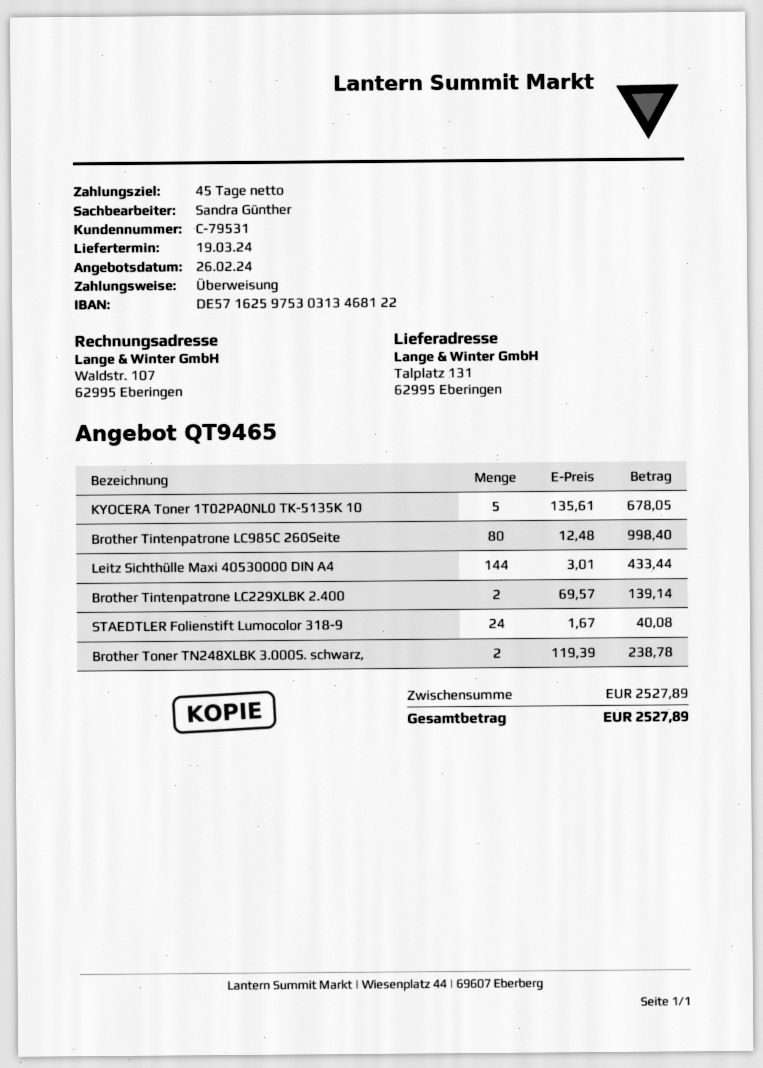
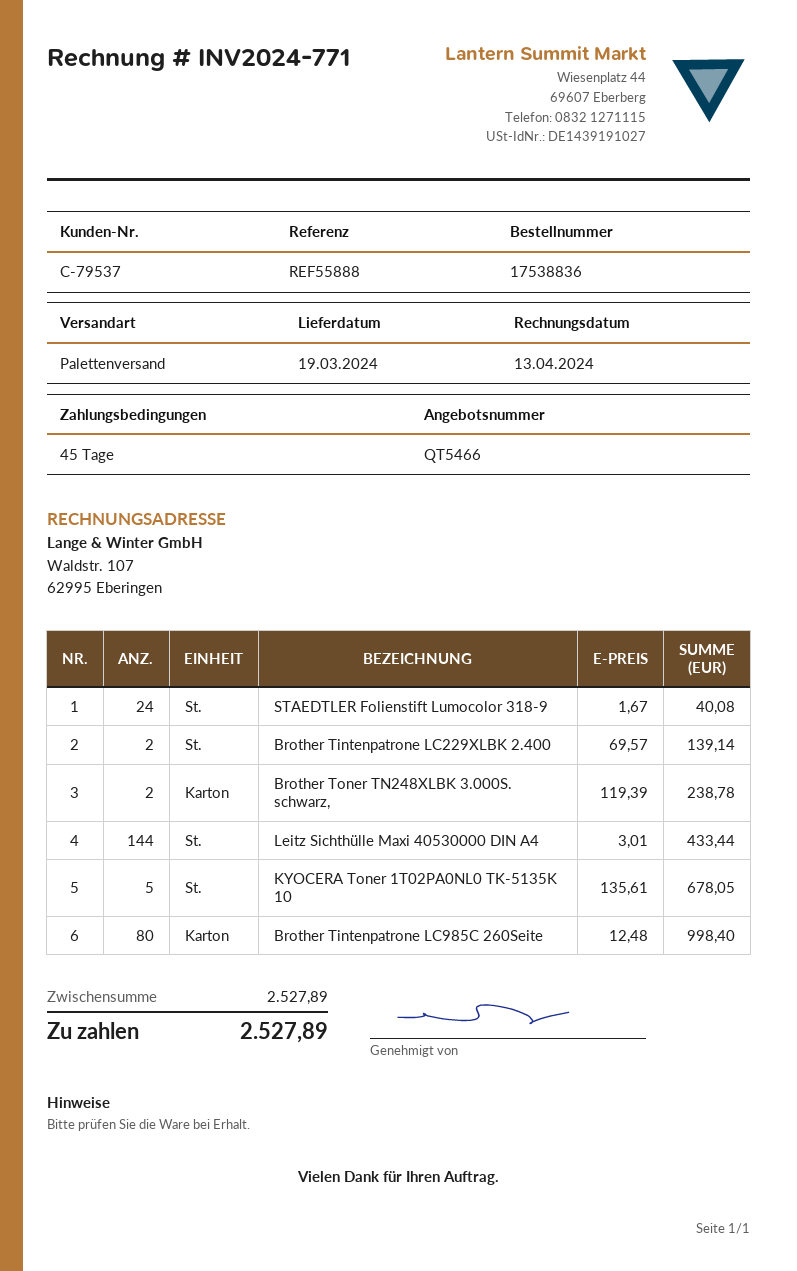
quote number: QT9465 -> QT5466
customer number: C-79531 -> C-79537

